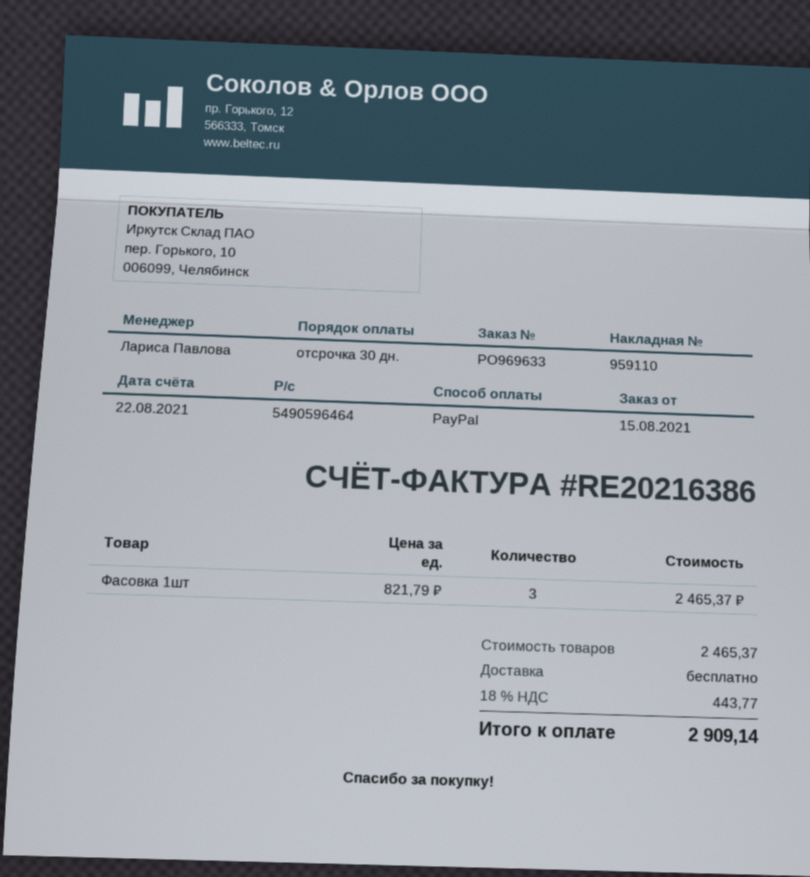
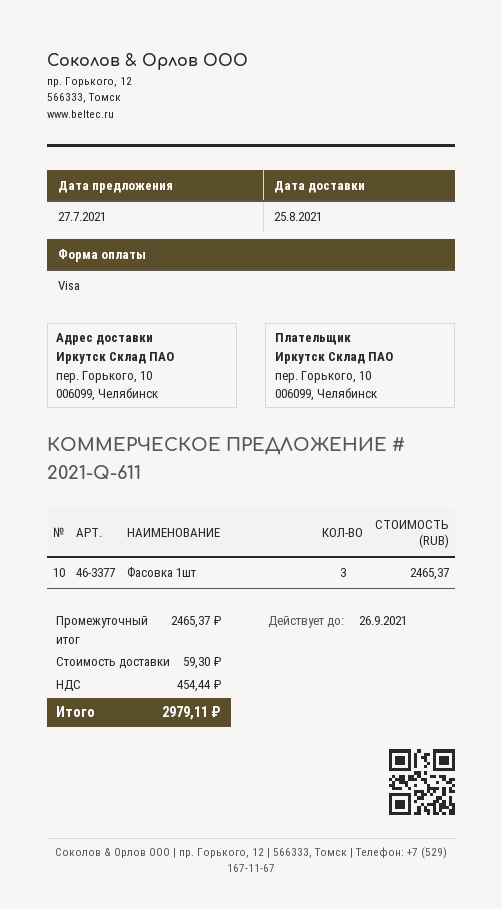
payment method: PayPal -> Visa
shipping: 0.00 -> 59.30
tax: 443.77 -> 454.44
total: 2909.14 -> 2979.11

